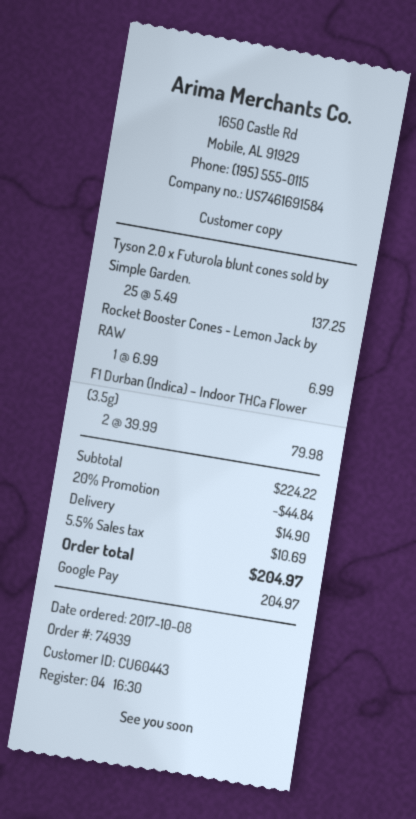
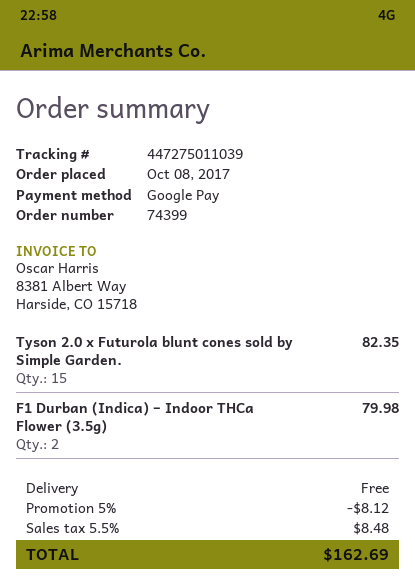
order number: 74939 -> 74399
Tyson 2.0 x Futurola blunt cones sold by Simple Garden.: 25 for 137.25 -> 15 for 82.35
Rocket Booster Cones - Lemon Jack by RAW: 1 for 6.99 -> none
discount: 20% = 44.84 -> 5% = 8.12
shipping: 14.90 -> 0.00
tax: 5.5% = 10.69 -> 5.5% = 8.48
total: 204.97 -> 162.69

